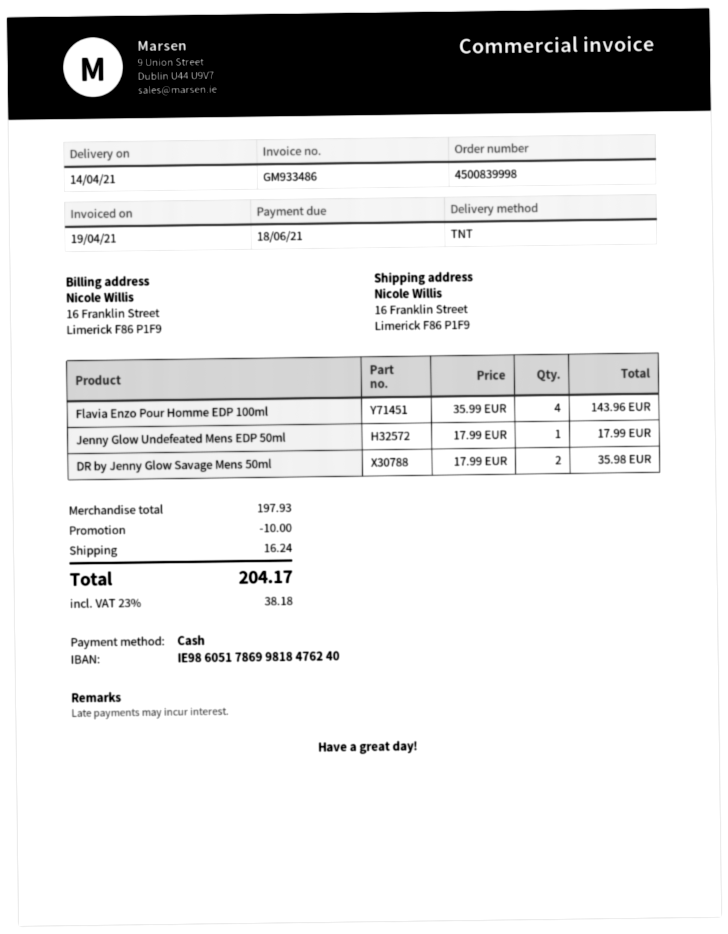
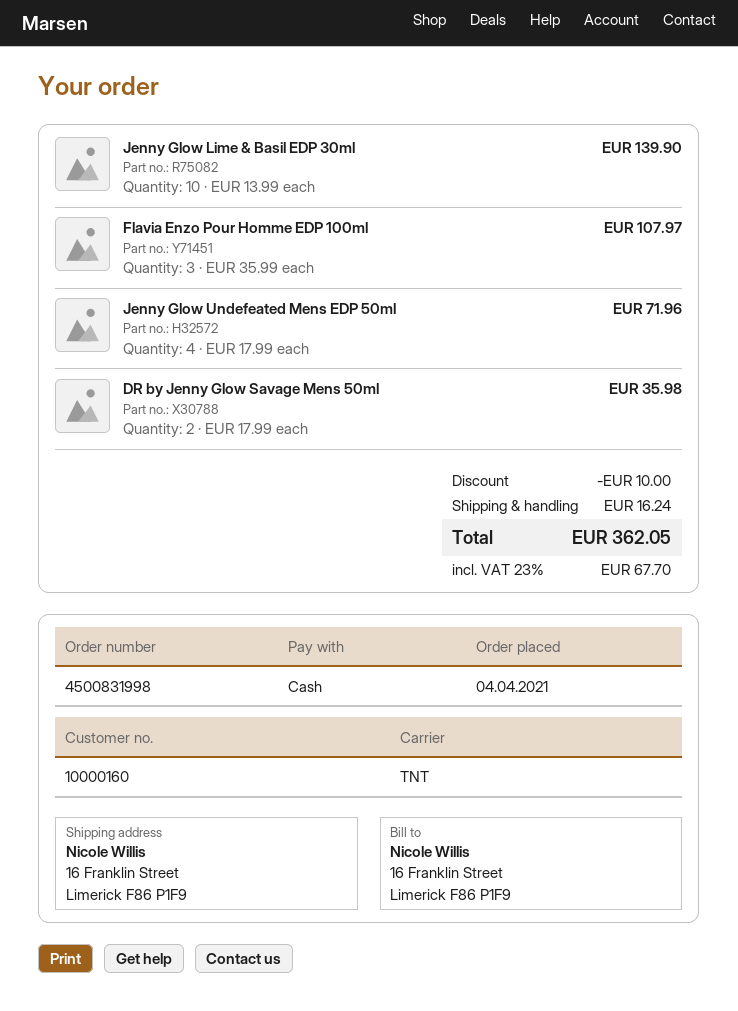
order number: 4500839998 -> 4500831998
Flavia Enzo Pour Homme EDP 100ml: 4 x 35.99 = 143.96 -> 3 x 35.99 = 107.97
Jenny Glow Undefeated Mens EDP 50ml: 1 x 17.99 = 17.99 -> 4 x 17.99 = 71.96
Jenny Glow Lime & Basil EDP 30ml: none -> 10 x 13.99 = 139.90
tax: 23% = 38.18 -> 23% = 67.70
total: 204.17 -> 362.05

